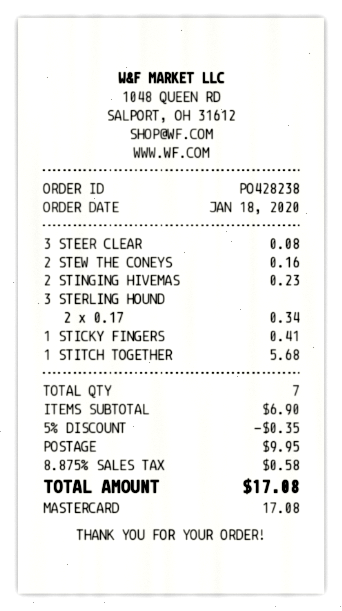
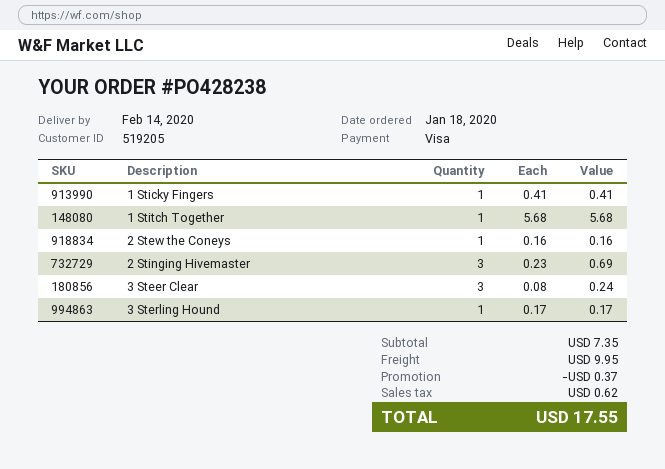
payment method: Mastercard -> Visa
3 STEER CLEAR: 1 x 0.08 = 0.08 -> 3 x 0.08 = 0.24
2 STINGING HIVEMAS: 1 x 0.23 = 0.23 -> 3 x 0.23 = 0.69
3 STERLING HOUND: 2 x 0.17 = 0.34 -> 1 x 0.17 = 0.17
subtotal: 6.90 -> 7.35
discount: 0.35 -> 0.37
tax: 0.58 -> 0.62
total: 17.08 -> 17.55

